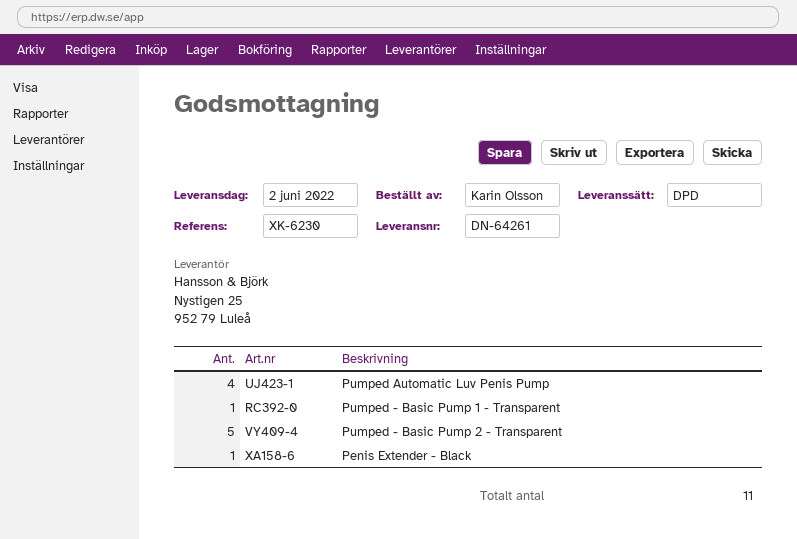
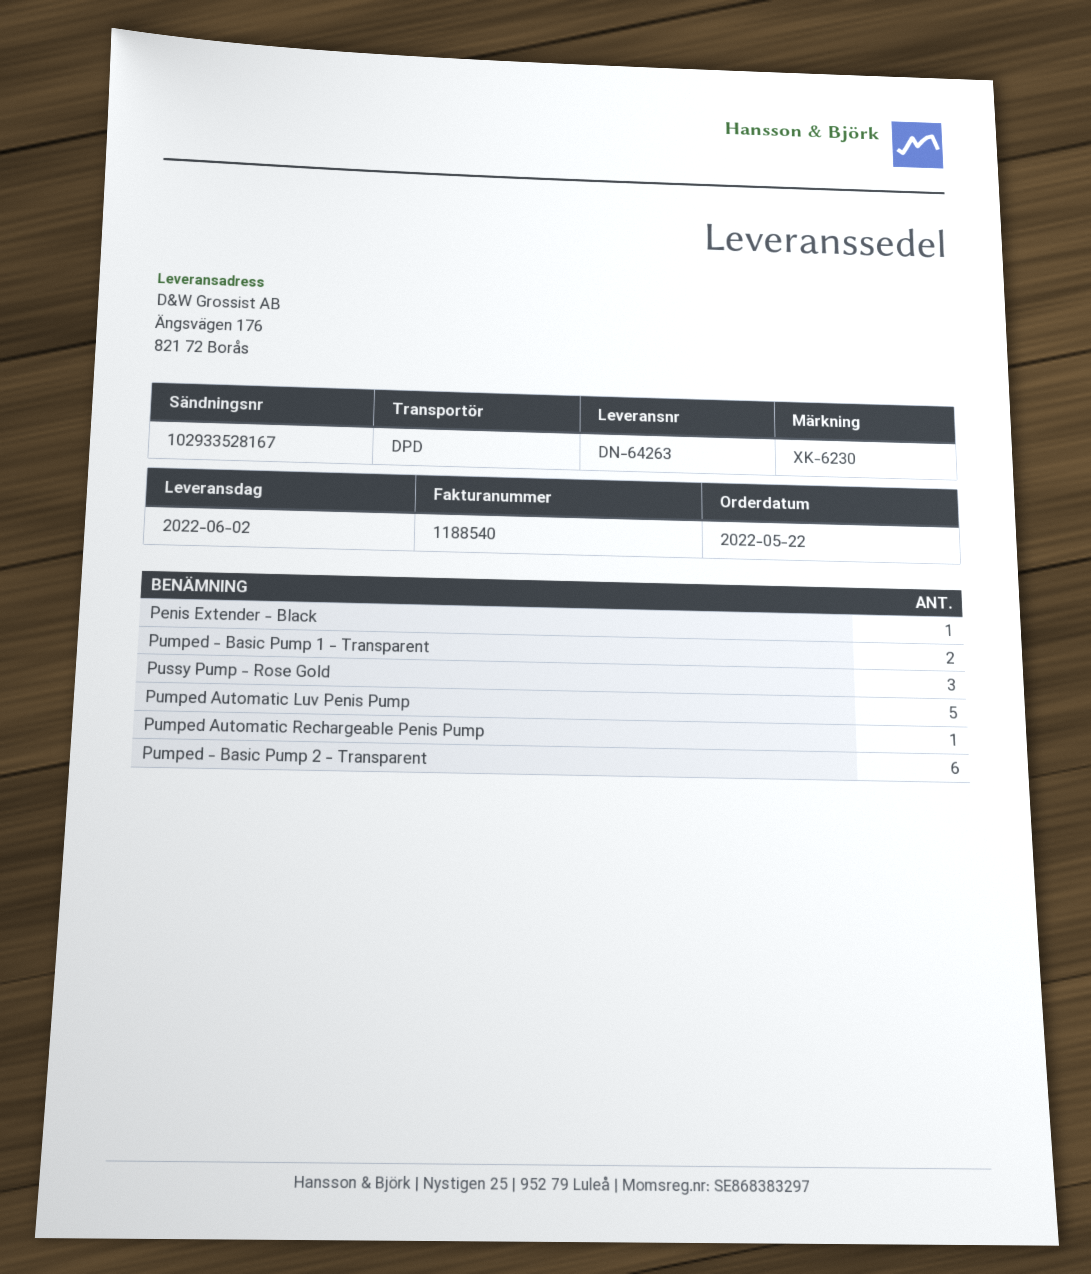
delivery note number: DN-64261 -> DN-64263
Pumped Automatic Luv Penis Pump: 4 -> 5
Pumped - Basic Pump 1 - Transparent: 1 -> 2
Pumped - Basic Pump 2 - Transparent: 5 -> 6
Pussy Pump - Rose Gold: none -> 3
Pumped Automatic Rechargeable Penis Pump: none -> 1

